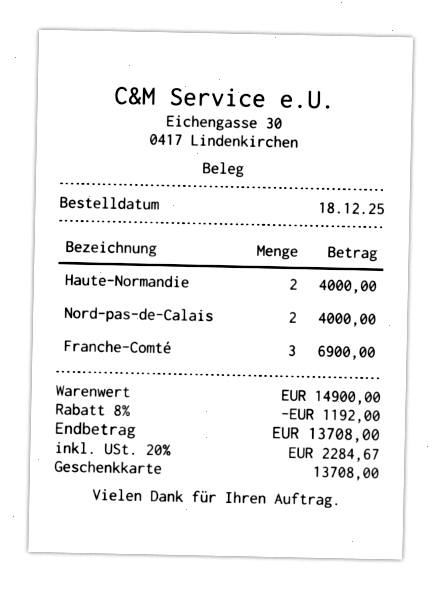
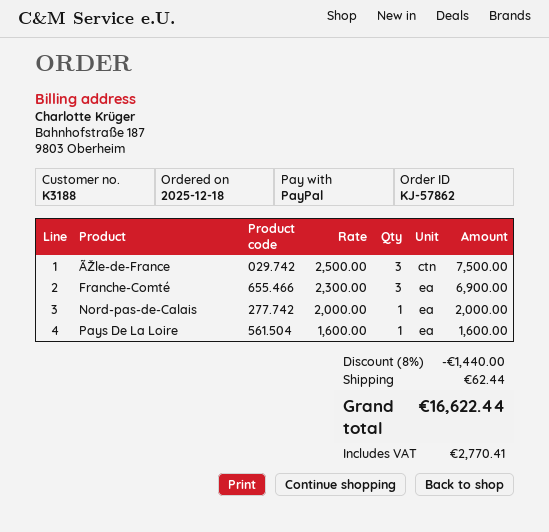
payment method: gift card -> PayPal
Haute-Normandie: 2 for 4000.00 -> none
Nord-pas-de-Calais: 2 for 4000.00 -> 1 for 2000.00
ÃŽle-de-France: none -> 3 for 7500.00
Pays De La Loire: none -> 1 for 1600.00
discount: 8% = 1192.00 -> 8% = 1440.00
shipping: none -> 62.44
tax: 2284.67 -> 2770.41
total: 13708.00 -> 16622.44

